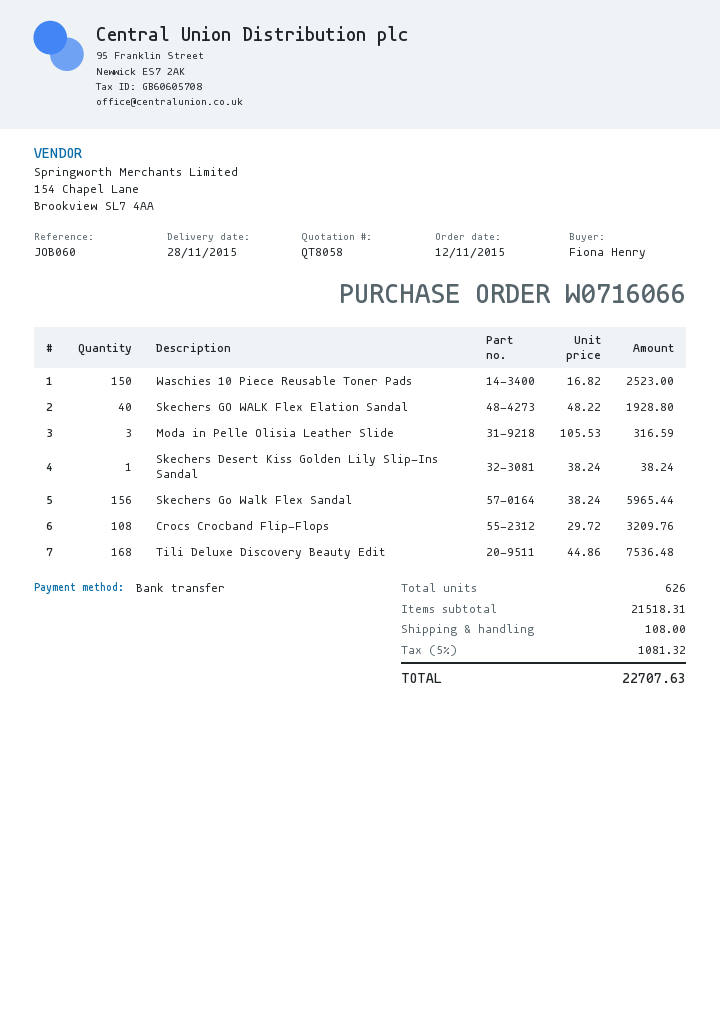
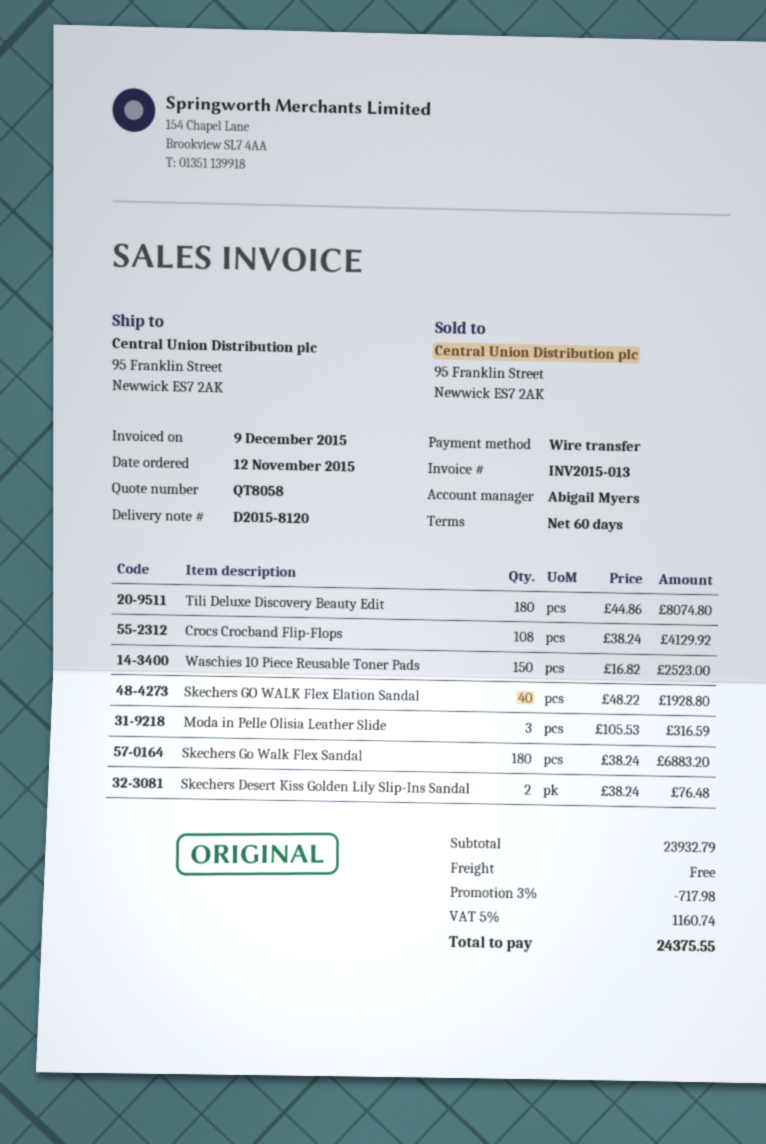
Skechers Desert Kiss Golden Lily Slip-Ins Sandal: 1 x 38.24 = 38.24 -> 2 x 38.24 = 76.48
Skechers Go Walk Flex Sandal: 156 x 38.24 = 5965.44 -> 180 x 38.24 = 6883.20
Crocs Crocband Flip-Flops: 108 x 29.72 = 3209.76 -> 108 x 38.24 = 4129.92
Tili Deluxe Discovery Beauty Edit: 168 x 44.86 = 7536.48 -> 180 x 44.86 = 8074.80
subtotal: 21518.31 -> 23932.79
discount: none -> 3% = 717.98
shipping: 108.00 -> 0.00
tax: 5% = 1081.32 -> 5% = 1160.74
total: 22707.63 -> 24375.55

